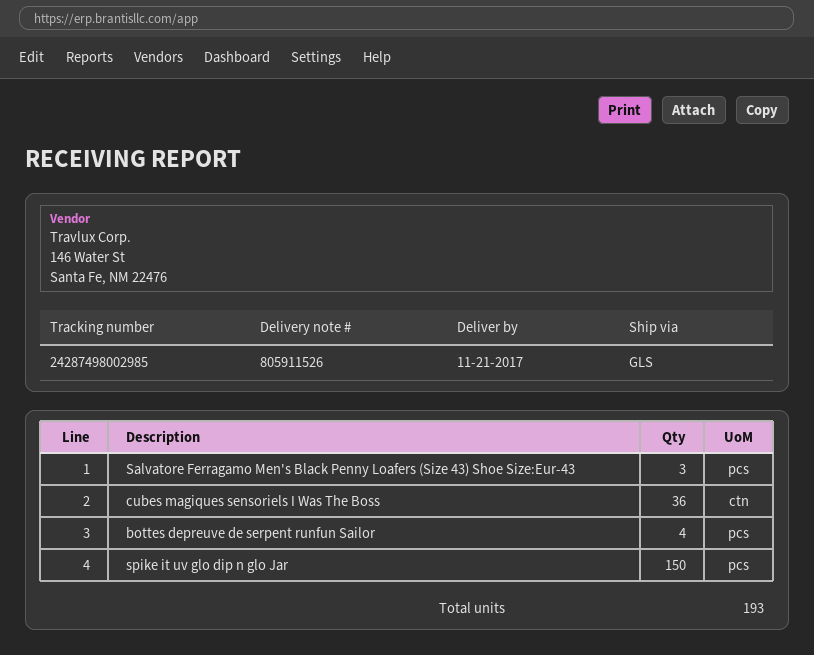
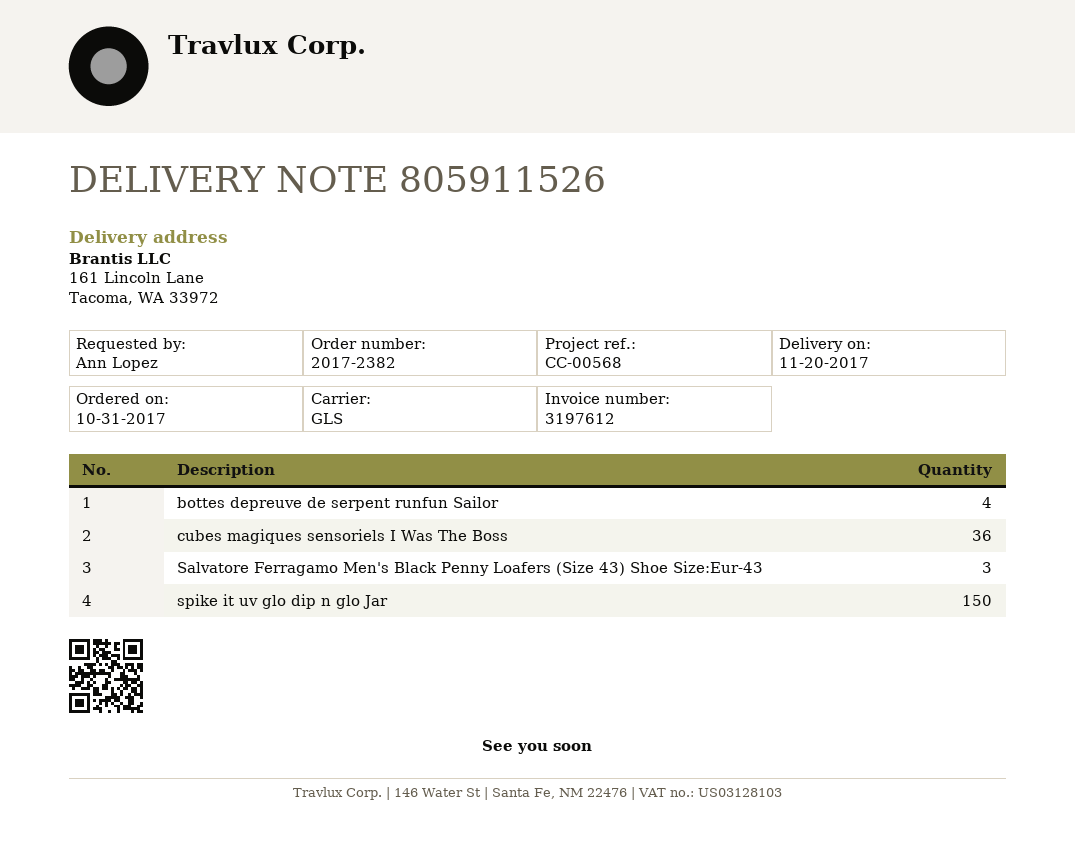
delivery date: 2017-11-21 -> 2017-11-20

